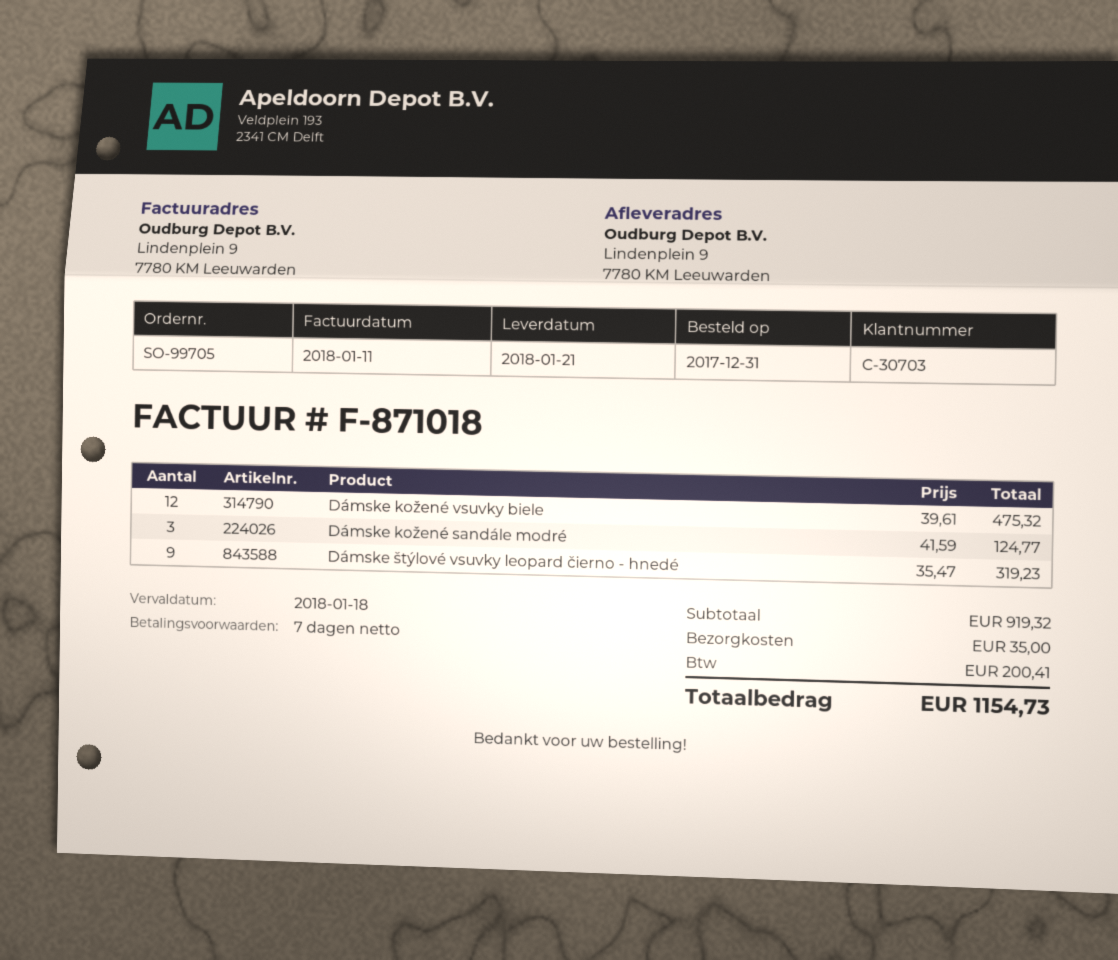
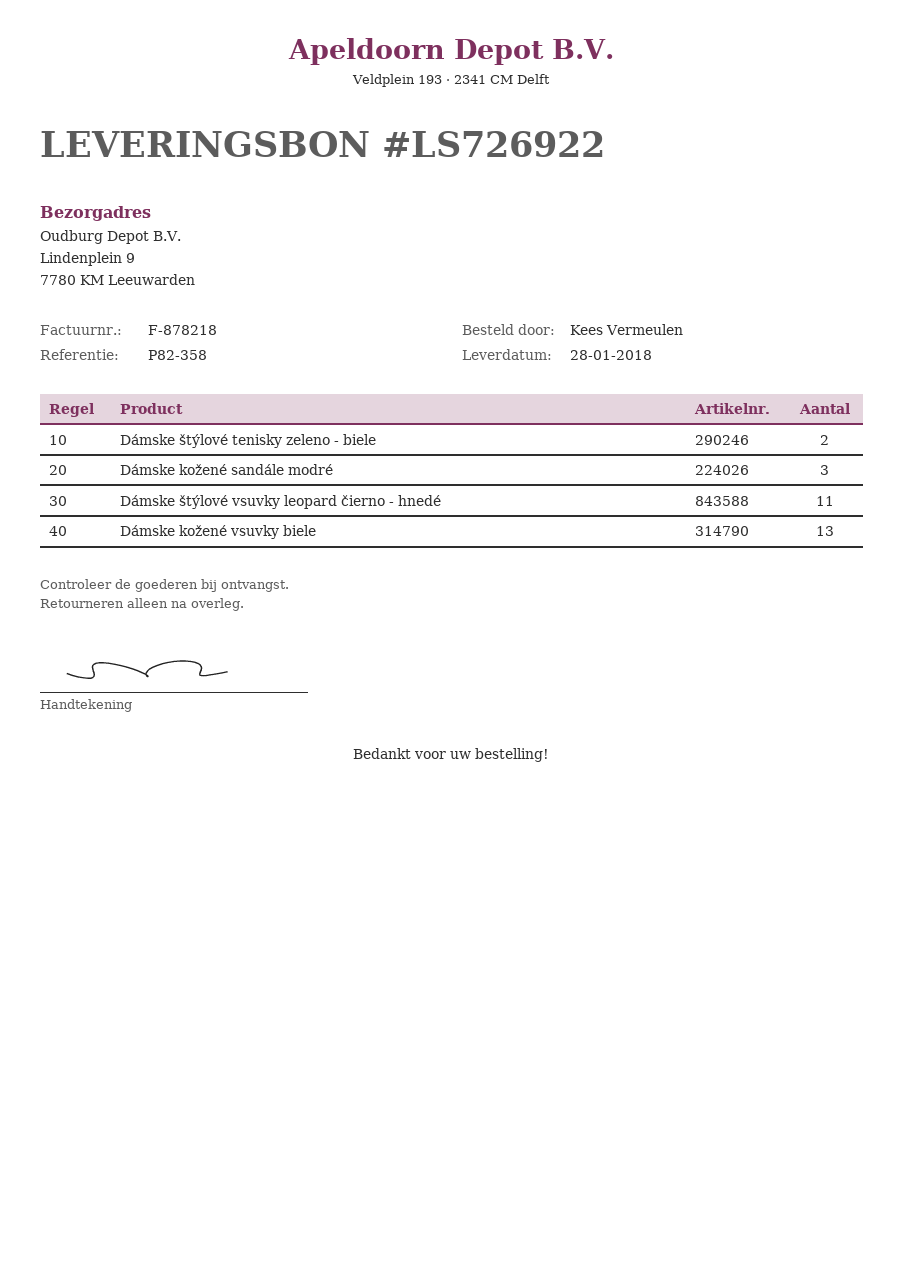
delivery date: 2018-01-21 -> 2018-01-28
invoice number: F-871018 -> F-878218
Dámske kožené vsuvky biele: 12 -> 13
Dámske štýlové vsuvky leopard čierno - hnedé: 9 -> 11
Dámske štýlové tenisky zeleno - biele: none -> 2

